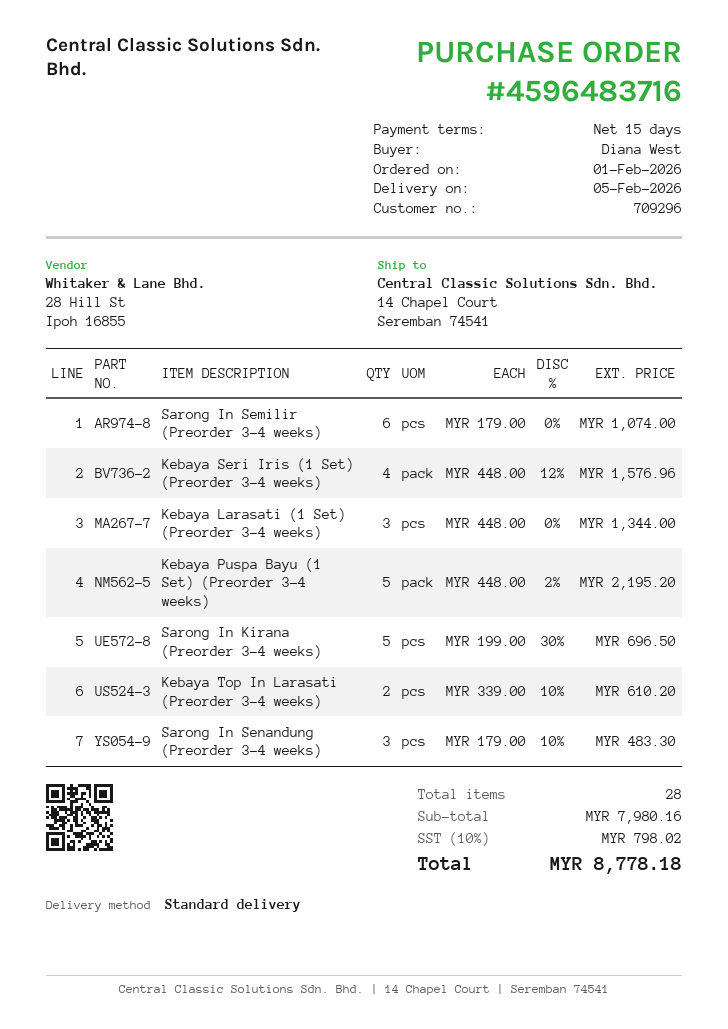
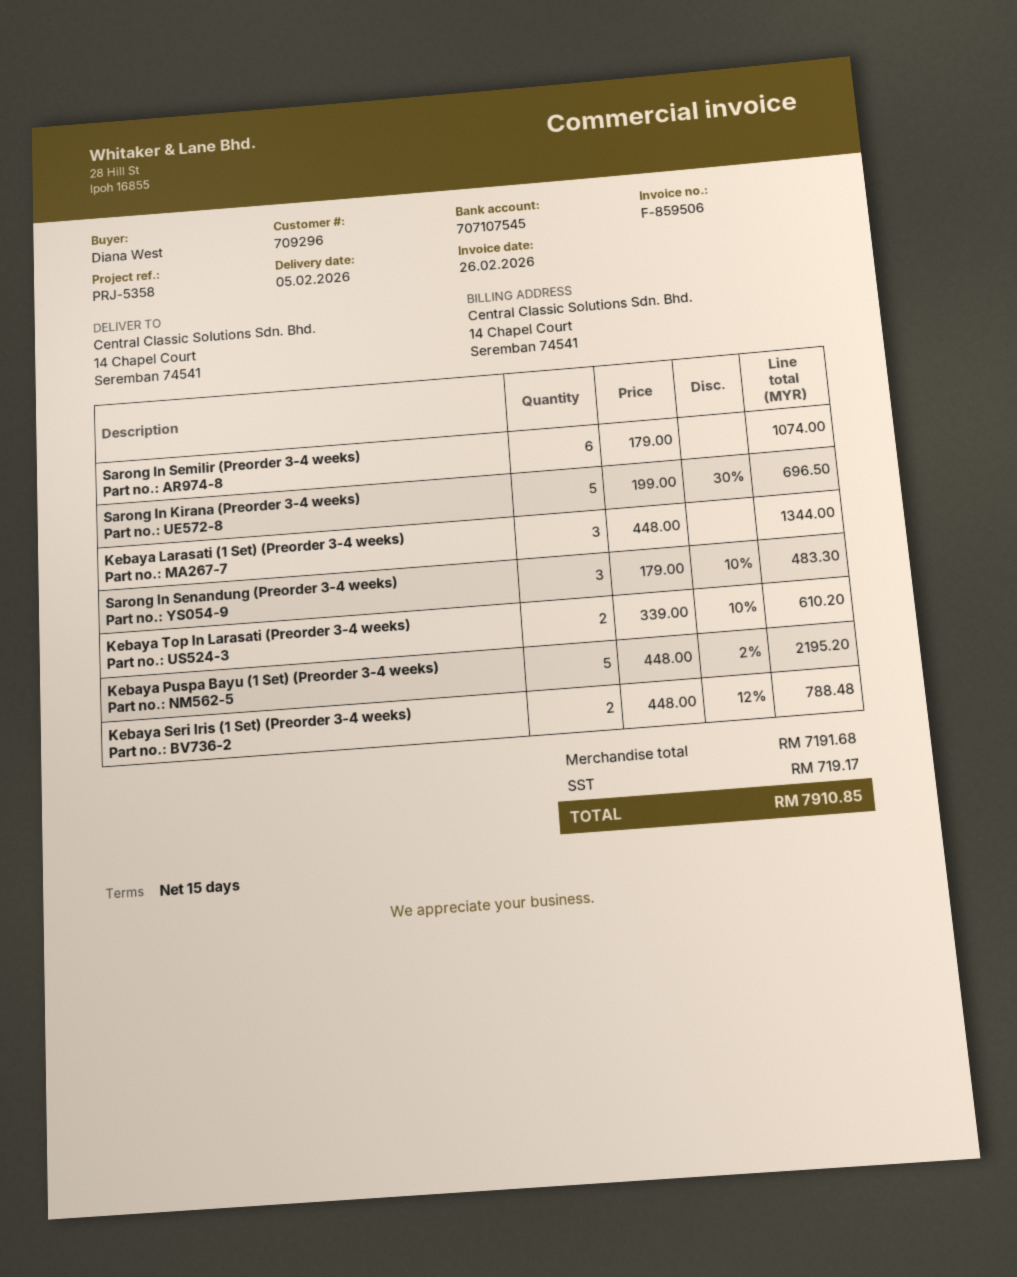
Kebaya Seri Iris (1 Set) (Preorder 3-4 weeks): 4 x 448.00 - 12% = 1576.96 -> 2 x 448.00 - 12% = 788.48
subtotal: 7980.16 -> 7191.68
tax: 798.02 -> 719.17
total: 8778.18 -> 7910.85

